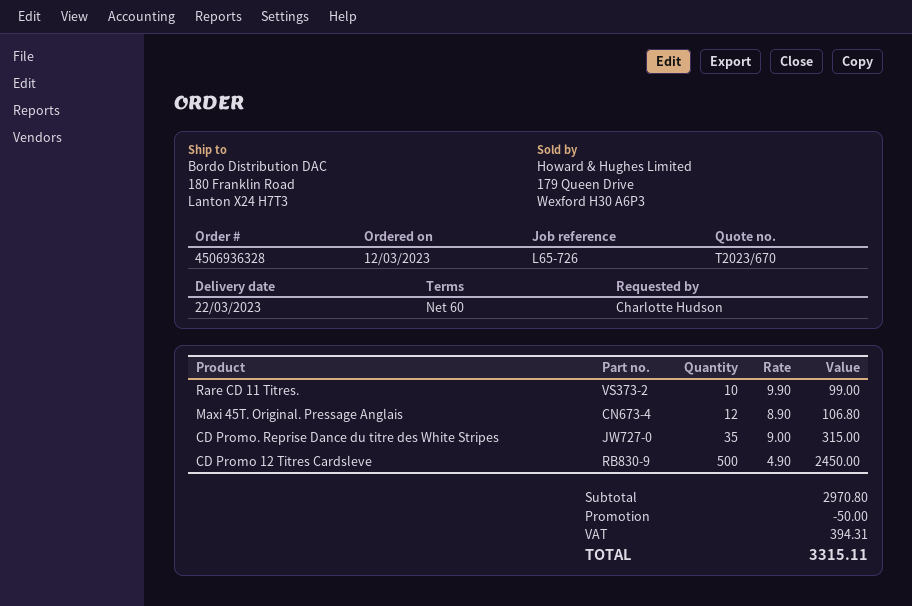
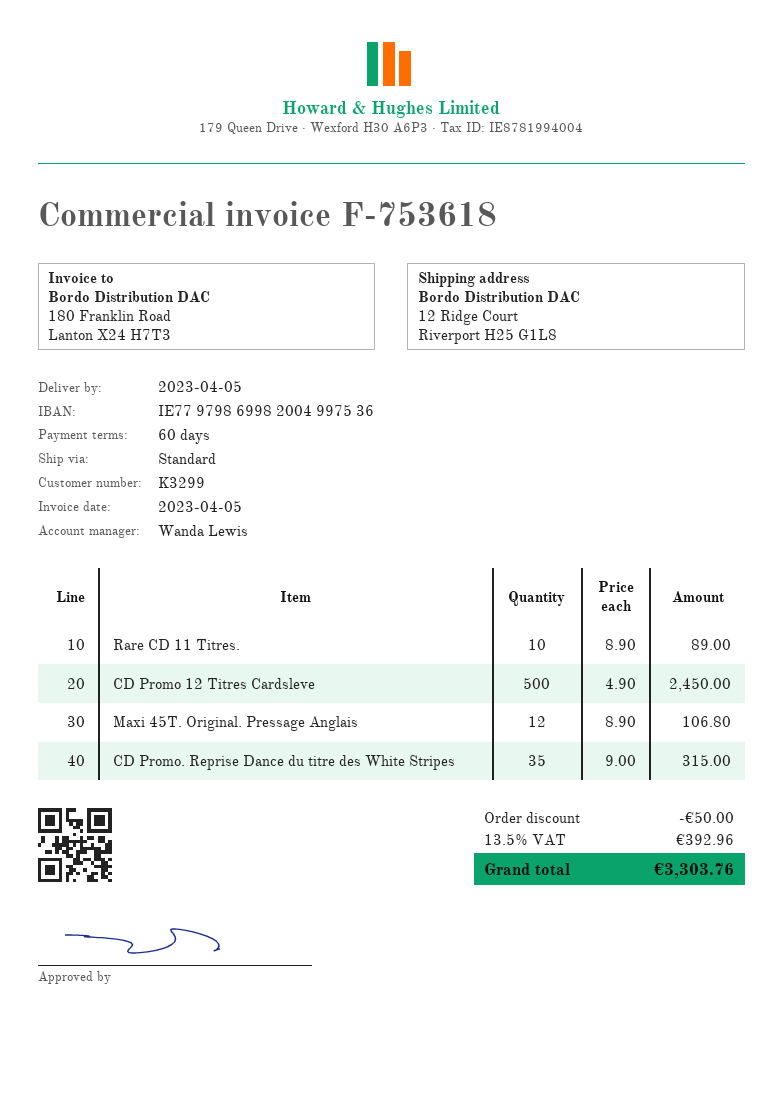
delivery date: 2023-03-22 -> 2023-04-05
ship to: 180 Franklin Road, Lanton X24 H7T3 -> 12 Ridge Court, Riverport H25 G1L8
Rare CD 11 Titres.: 10 x 9.90 = 99.00 -> 10 x 8.90 = 89.00
tax: 394.31 -> 392.96
total: 3315.11 -> 3303.76

